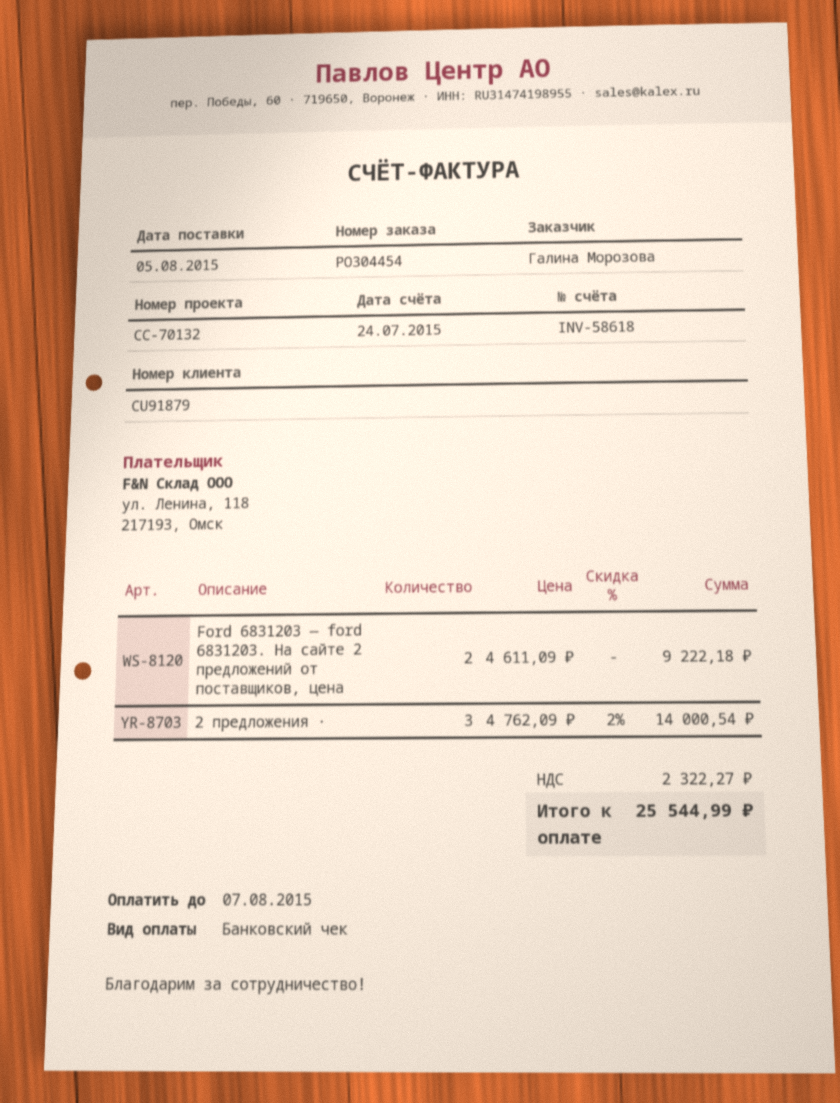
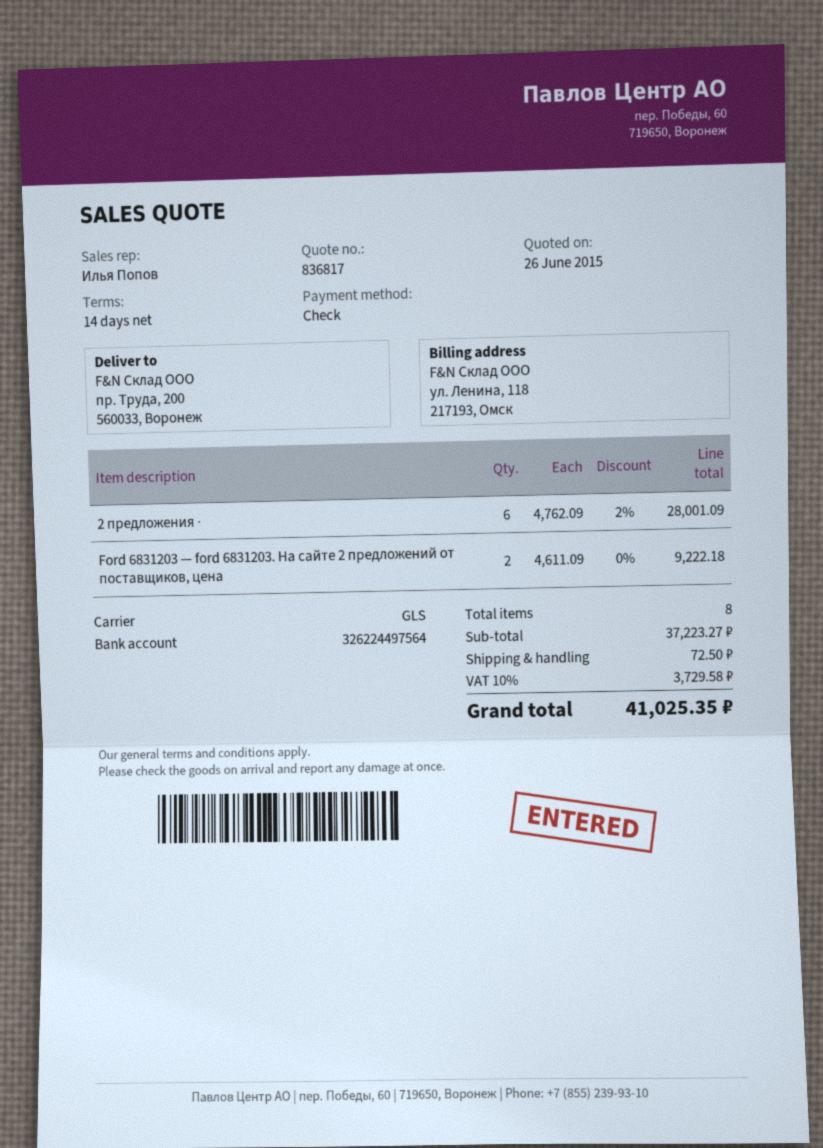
2 предложения ·: 3 x 4762.09 - 2% = 14000.54 -> 6 x 4762.09 - 2% = 28001.09
shipping: none -> 72.50
tax: 2322.27 -> 3729.58
total: 25544.99 -> 41025.35

